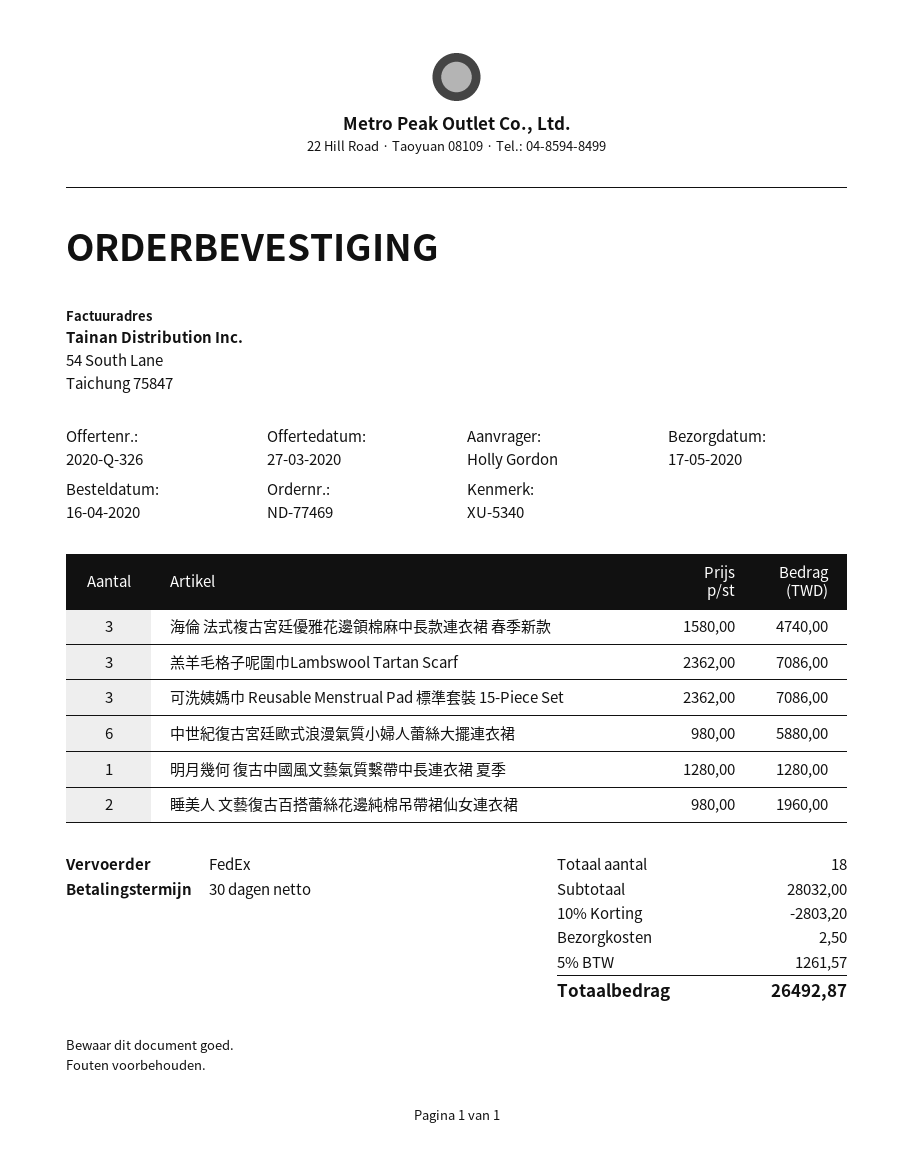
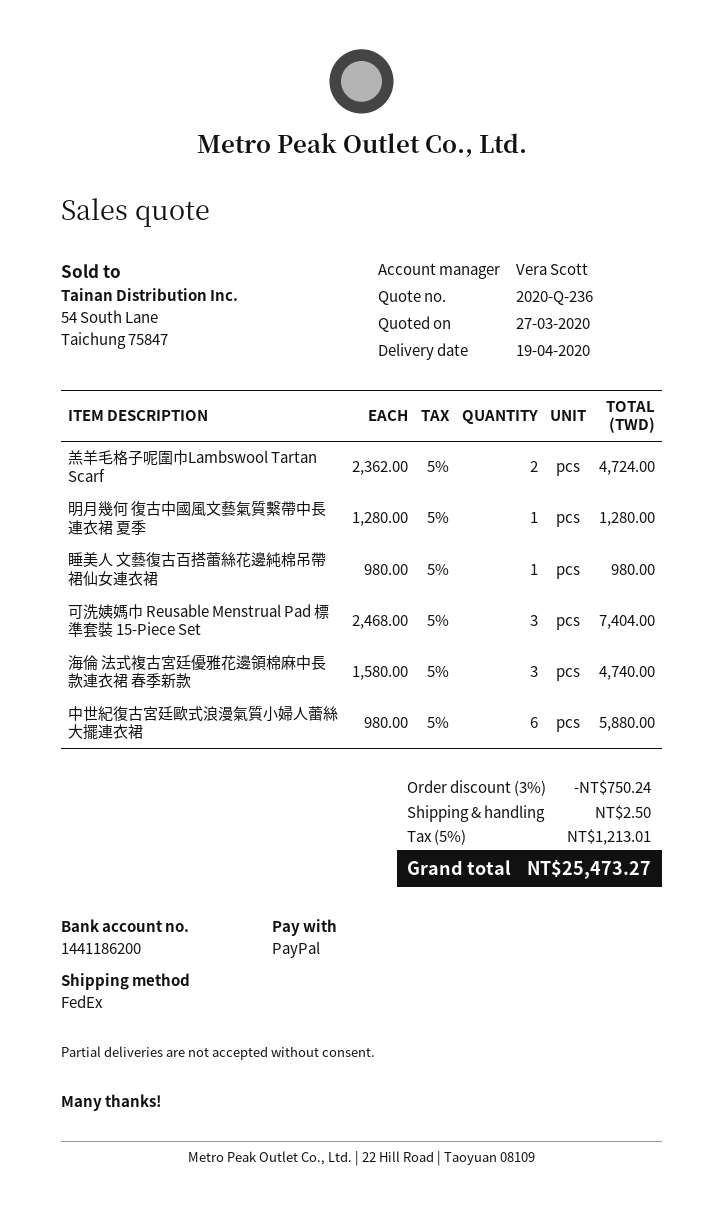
quote number: 2020-Q-326 -> 2020-Q-236
delivery date: 2020-05-17 -> 2020-04-19
羔羊毛格子呢圍巾Lambswool Tartan Scarf: 3 x 2362.00 = 7086.00 -> 2 x 2362.00 = 4724.00
可洗姨媽巾 Reusable Menstrual Pad 標準套裝 15-Piece Set: 3 x 2362.00 = 7086.00 -> 3 x 2468.00 = 7404.00
睡美人 文藝復古百搭蕾絲花邊純棉吊帶裙仙女連衣裙: 2 x 980.00 = 1960.00 -> 1 x 980.00 = 980.00
discount: 10% = 2803.20 -> 3% = 750.24
tax: 5% = 1261.57 -> 5% = 1213.01
total: 26492.87 -> 25473.27

